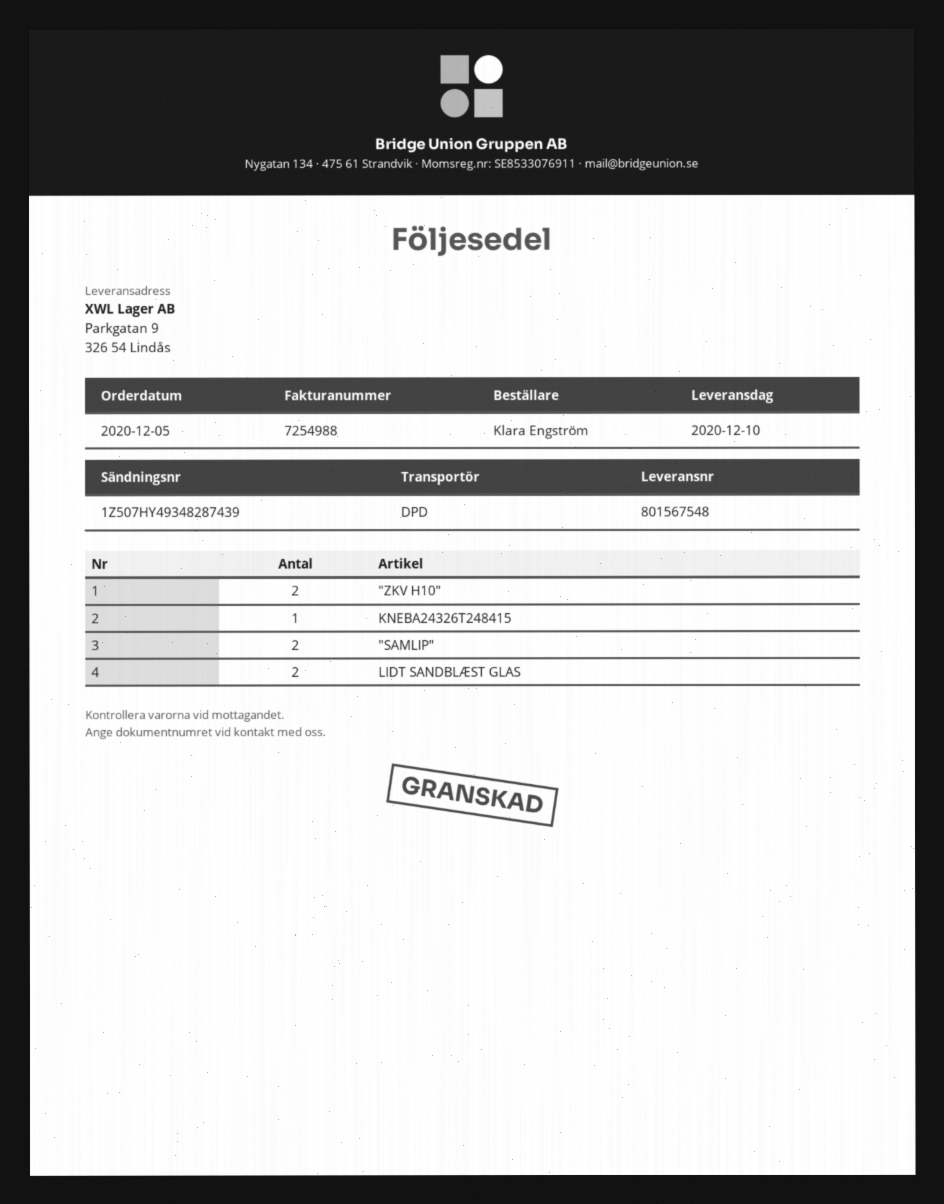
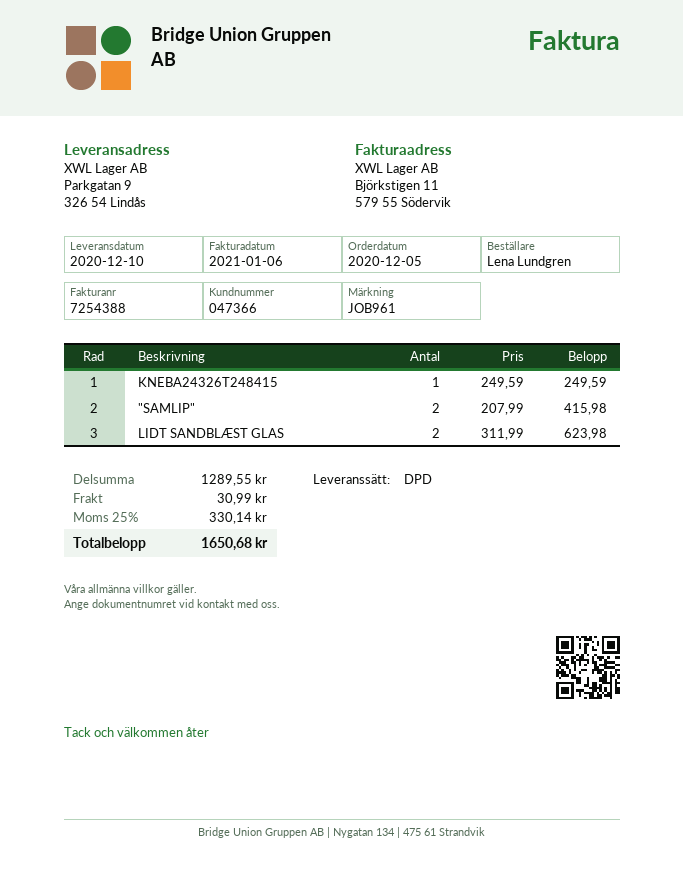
invoice number: 7254988 -> 7254388
ordered by: Klara Engström -> Lena Lundgren
"ZKV H10": 2 -> none

